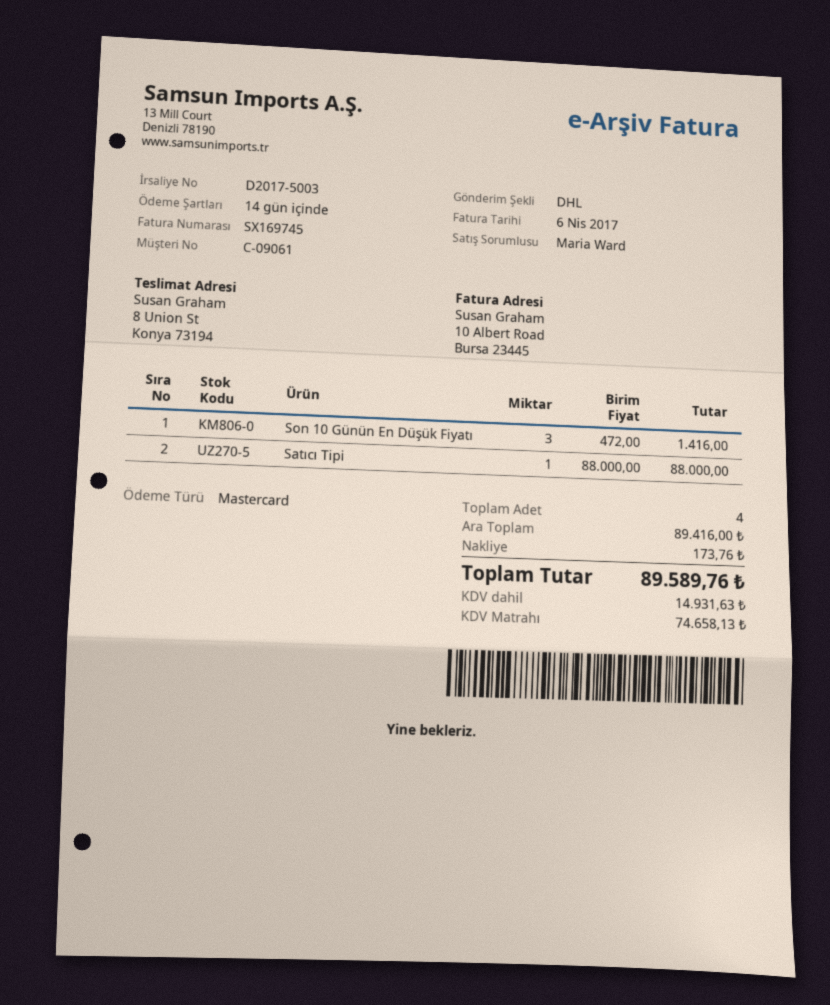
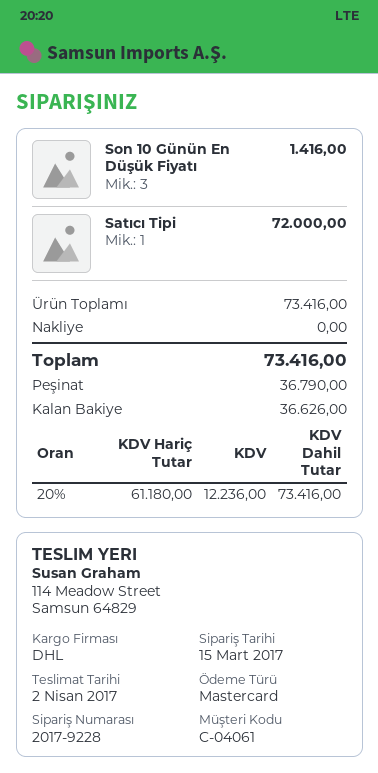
customer number: C-09061 -> C-04061
ship to: 8 Union St, Konya 73194 -> 114 Meadow Street, Samsun 64829
Satıcı Tipi: 1 for 88000.00 -> 1 for 72000.00
subtotal: 89416.00 -> 73416.00
shipping: 173.76 -> 0.00
net: 74658.13 -> 61180.00
tax: 14931.63 -> 12236.00
total: 89589.76 -> 73416.00

